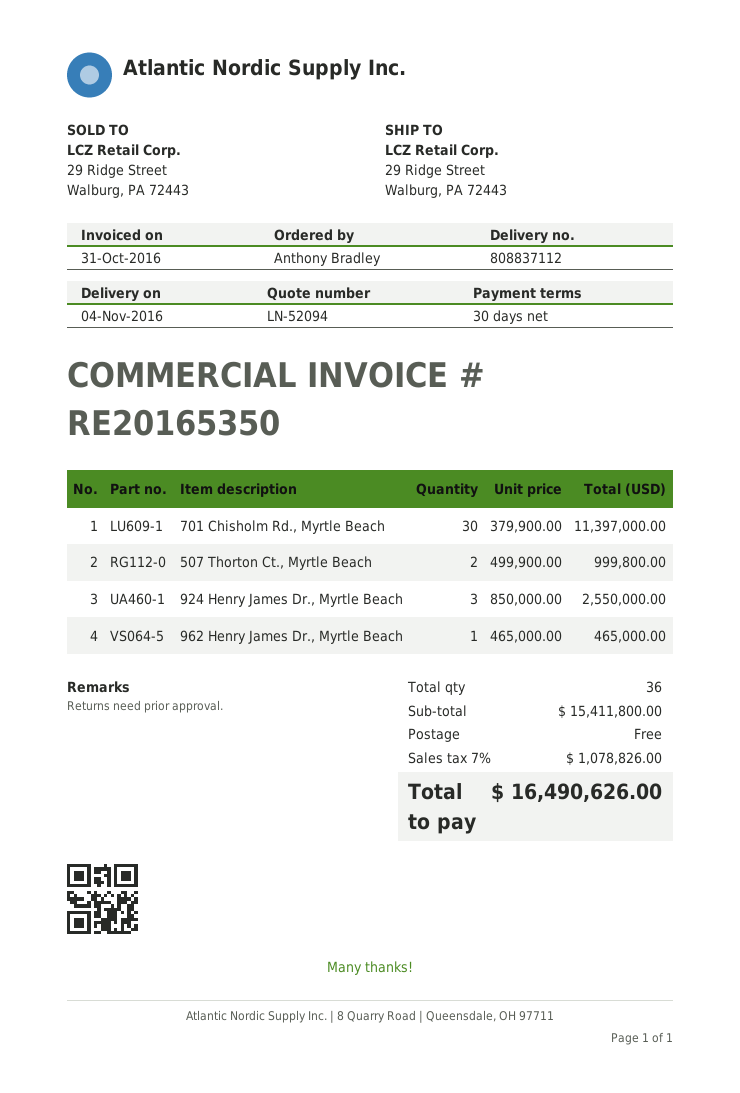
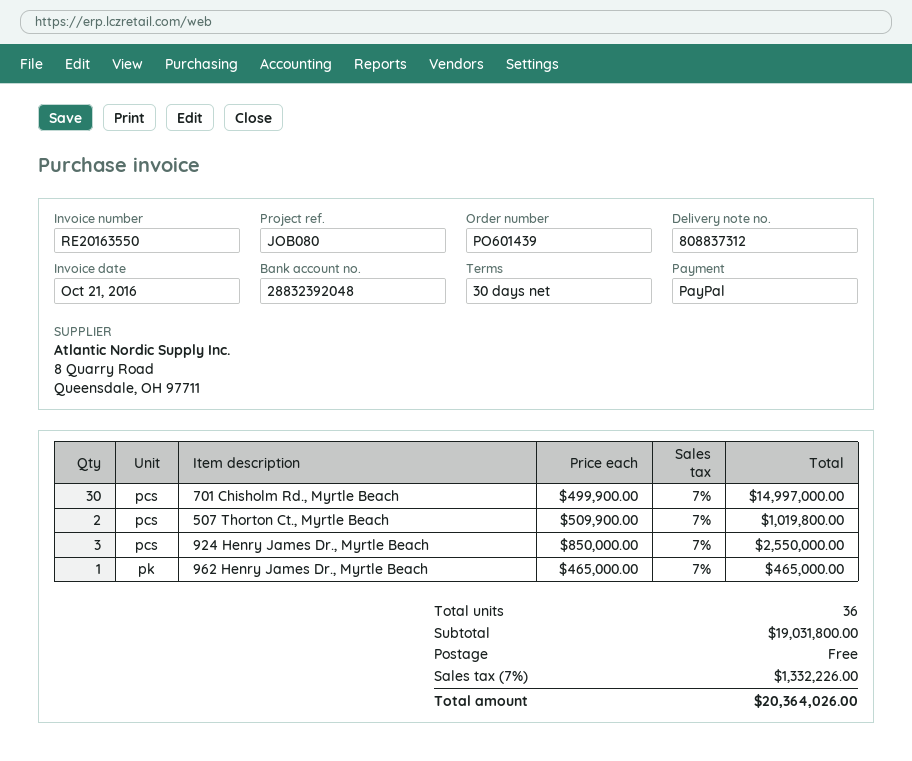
delivery note number: 808837112 -> 808837312
invoice number: RE20165350 -> RE20163550
invoice date: 2016-10-31 -> 2016-10-21
701 Chisholm Rd., Myrtle Beach: 30 x 379900.00 = 11397000.00 -> 30 x 499900.00 = 14997000.00
507 Thorton Ct., Myrtle Beach: 2 x 499900.00 = 999800.00 -> 2 x 509900.00 = 1019800.00
subtotal: 15411800.00 -> 19031800.00
tax: 7% = 1078826.00 -> 7% = 1332226.00
total: 16490626.00 -> 20364026.00

